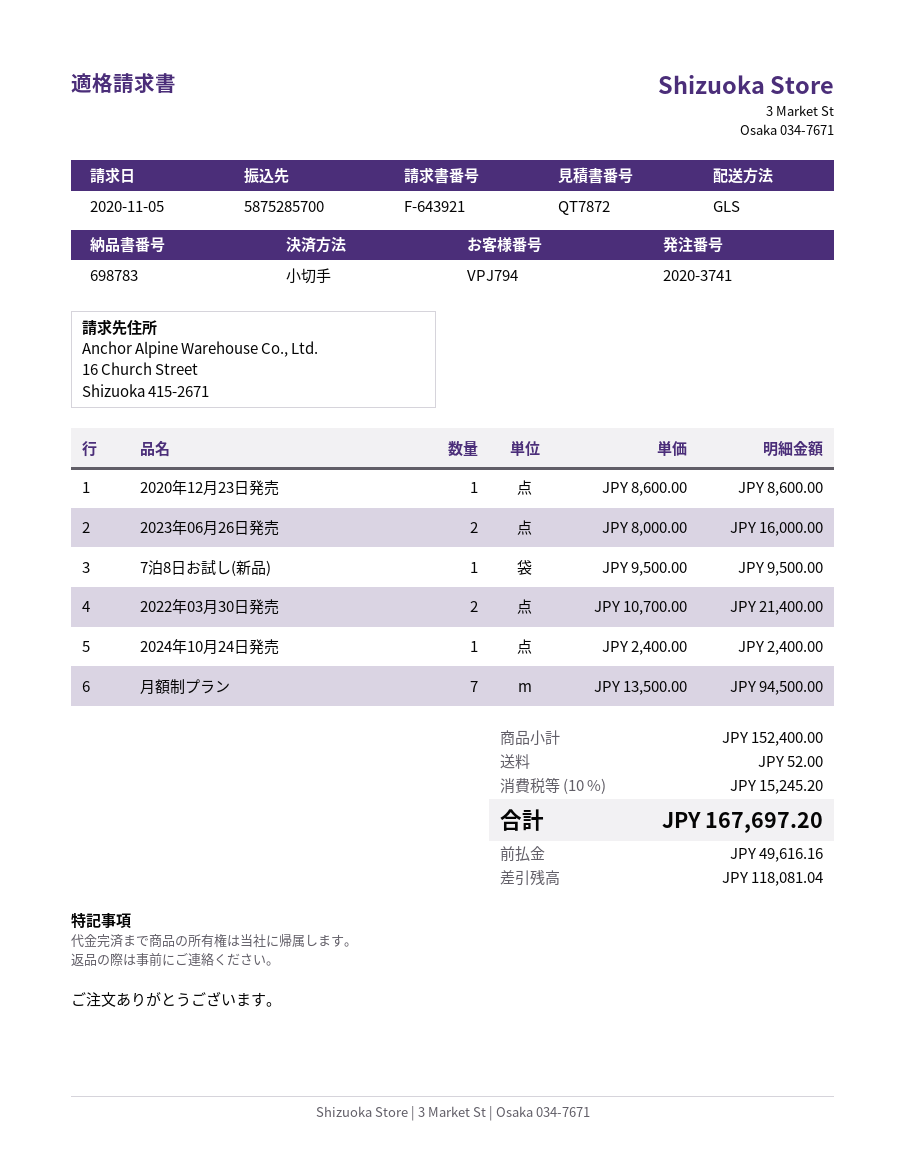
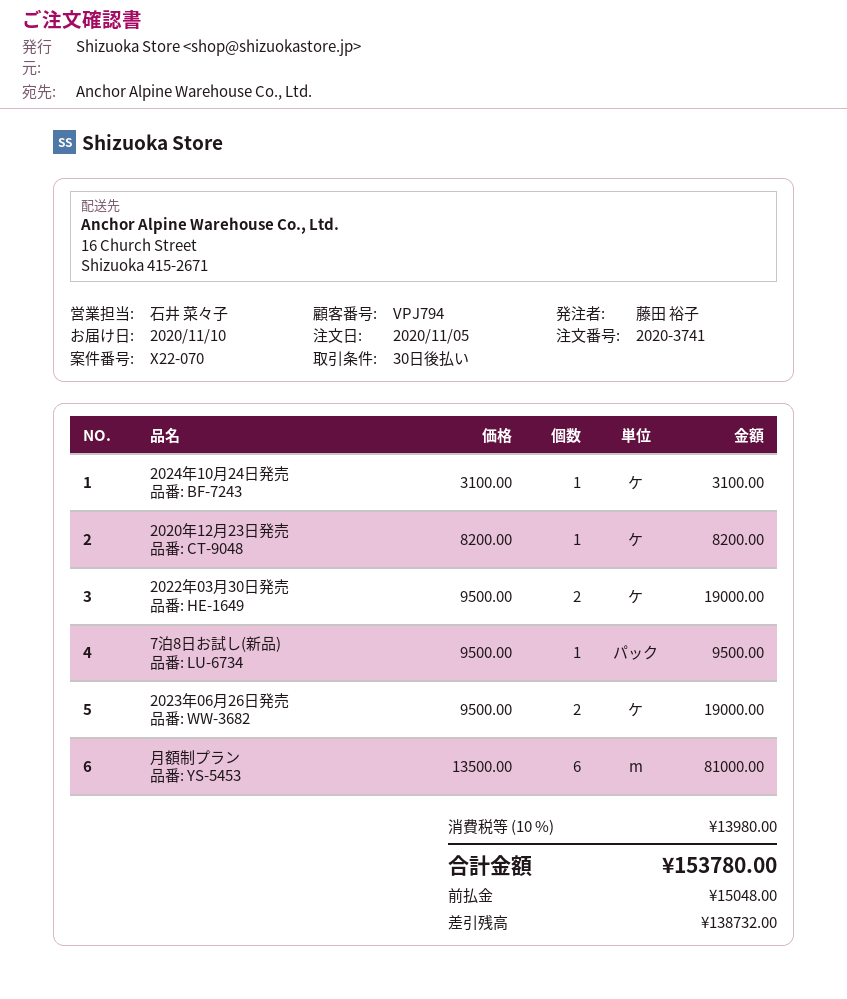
2020年12月23日発売: 1 x 8600.00 = 8600.00 -> 1 x 8200.00 = 8200.00
2023年06月26日発売: 2 x 8000.00 = 16000.00 -> 2 x 9500.00 = 19000.00
2022年03月30日発売: 2 x 10700.00 = 21400.00 -> 2 x 9500.00 = 19000.00
2024年10月24日発売: 1 x 2400.00 = 2400.00 -> 1 x 3100.00 = 3100.00
月額制プラン: 7 x 13500.00 = 94500.00 -> 6 x 13500.00 = 81000.00
shipping: 52.00 -> none
tax: 10% = 15245.20 -> 10% = 13980.00
total: 167697.20 -> 153780.00
deposit: 49616.16 -> 15048.00
balance: 118081.04 -> 138732.00

